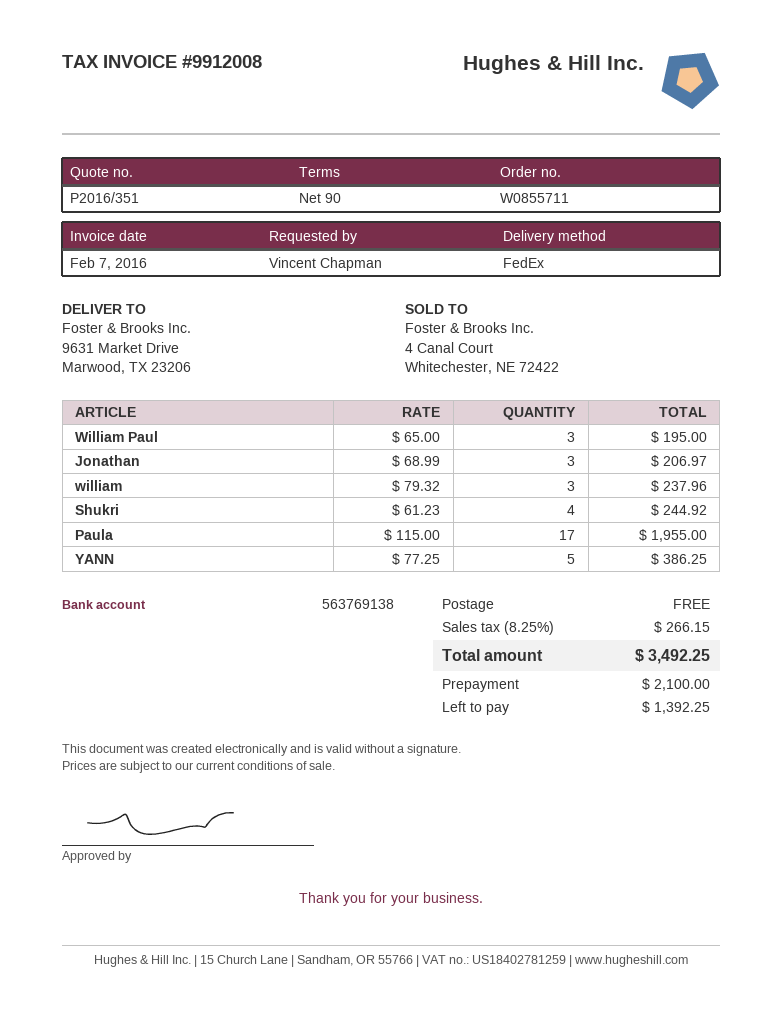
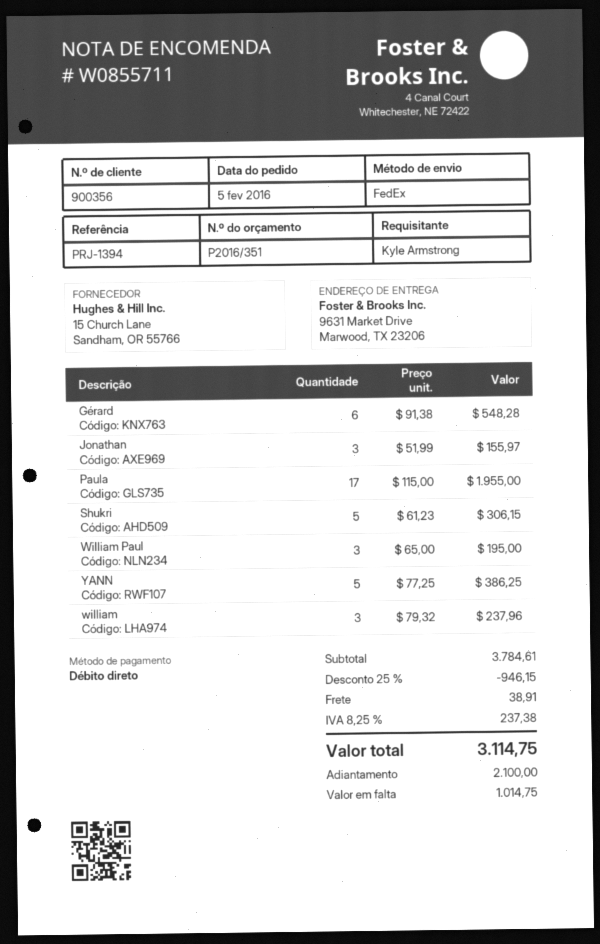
ordered by: Vincent Chapman -> Kyle Armstrong
Jonathan: 3 x 68.99 = 206.97 -> 3 x 51.99 = 155.97
Shukri: 4 x 61.23 = 244.92 -> 5 x 61.23 = 306.15
Gérard: none -> 6 x 91.38 = 548.28
discount: none -> 25% = 946.15
shipping: 0.00 -> 38.91
tax: 8.25% = 266.15 -> 8.25% = 237.38
total: 3492.25 -> 3114.75
balance: 1392.25 -> 1014.75

